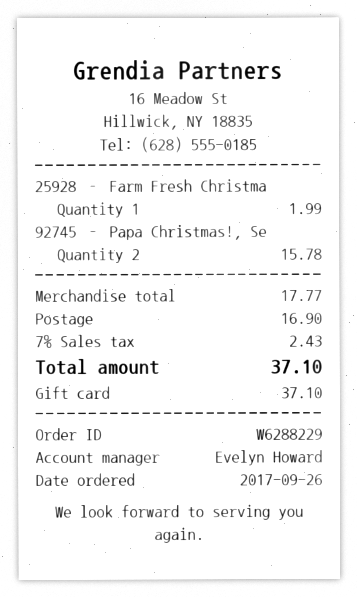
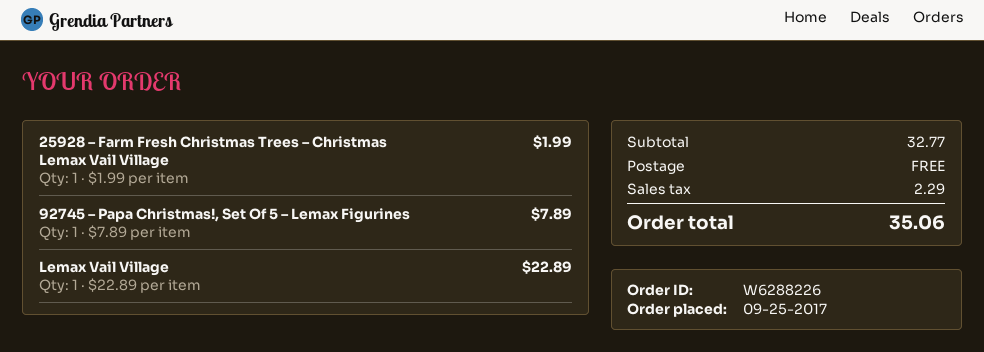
order number: W6288229 -> W6288226
order date: 2017-09-26 -> 2017-09-25
92745 – Papa Christmas!, Se: 2 for 15.78 -> 1 for 7.89
Lemax Vail Village: none -> 1 for 22.89
subtotal: 17.77 -> 32.77
shipping: 16.90 -> 0.00
tax: 2.43 -> 2.29
total: 37.10 -> 35.06

